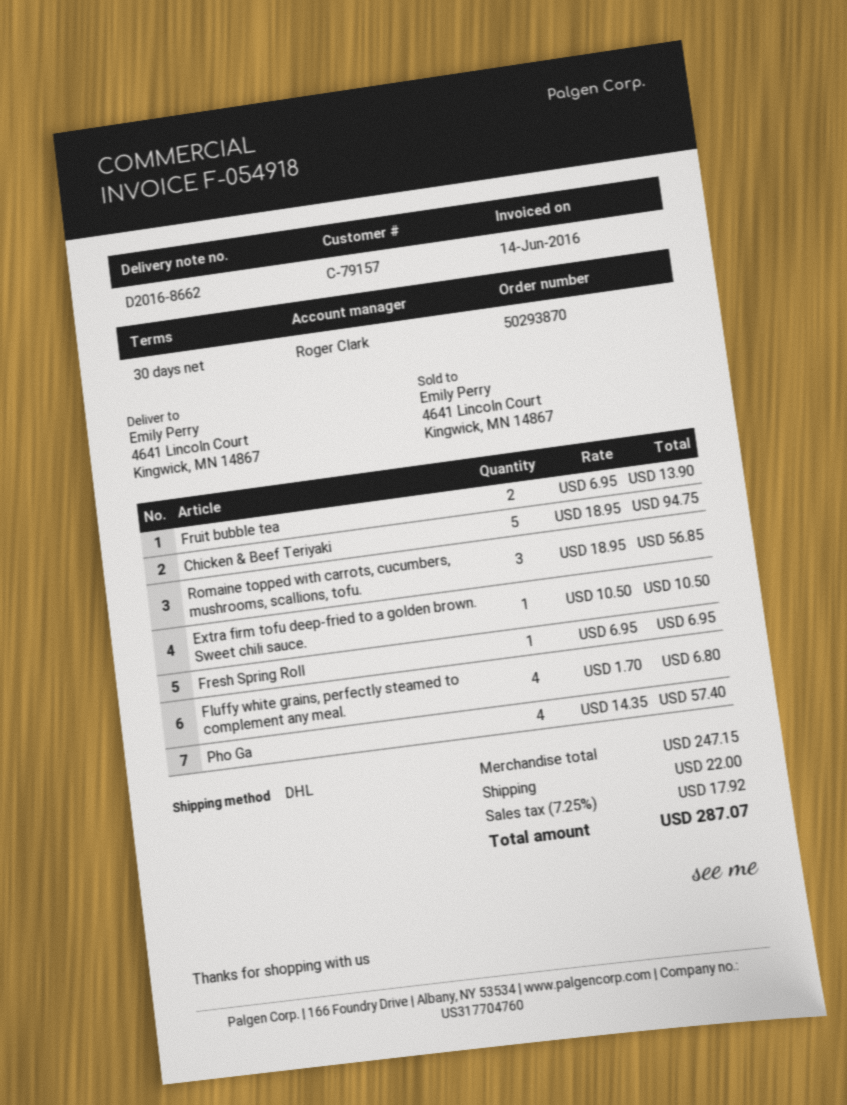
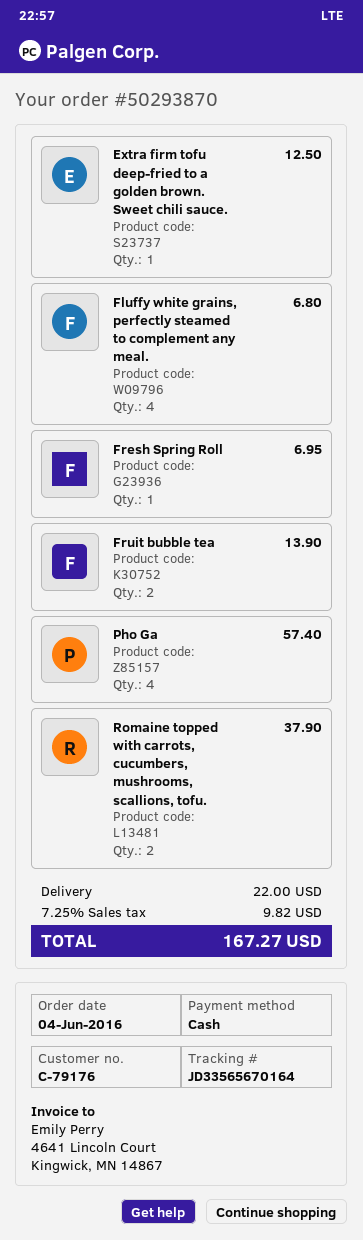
customer number: C-79157 -> C-79176
Chicken & Beef Teriyaki: 5 for 94.75 -> none
Romaine topped with carrots, cucumbers, mushrooms, scallions, tofu.: 3 for 56.85 -> 2 for 37.90
Extra firm tofu deep-fried to a golden brown. Sweet chili sauce.: 1 for 10.50 -> 1 for 12.50
tax: 7.25% = 17.92 -> 7.25% = 9.82
total: 287.07 -> 167.27

